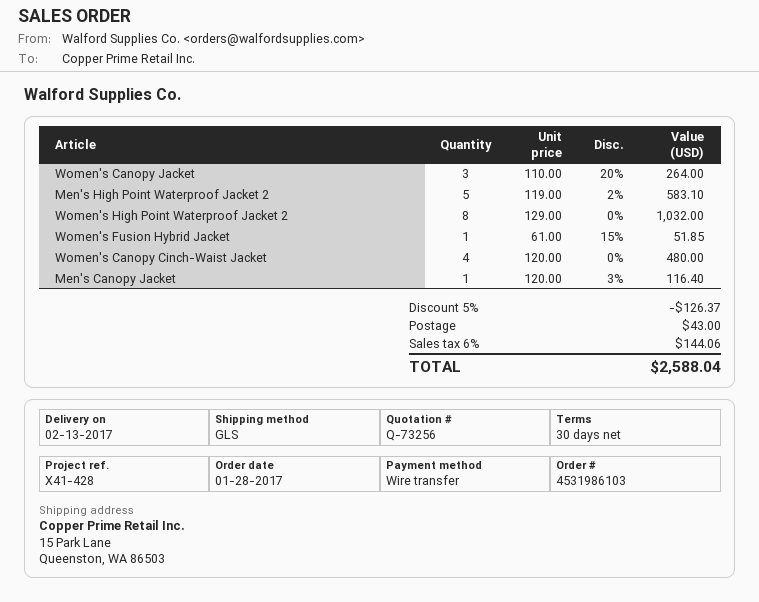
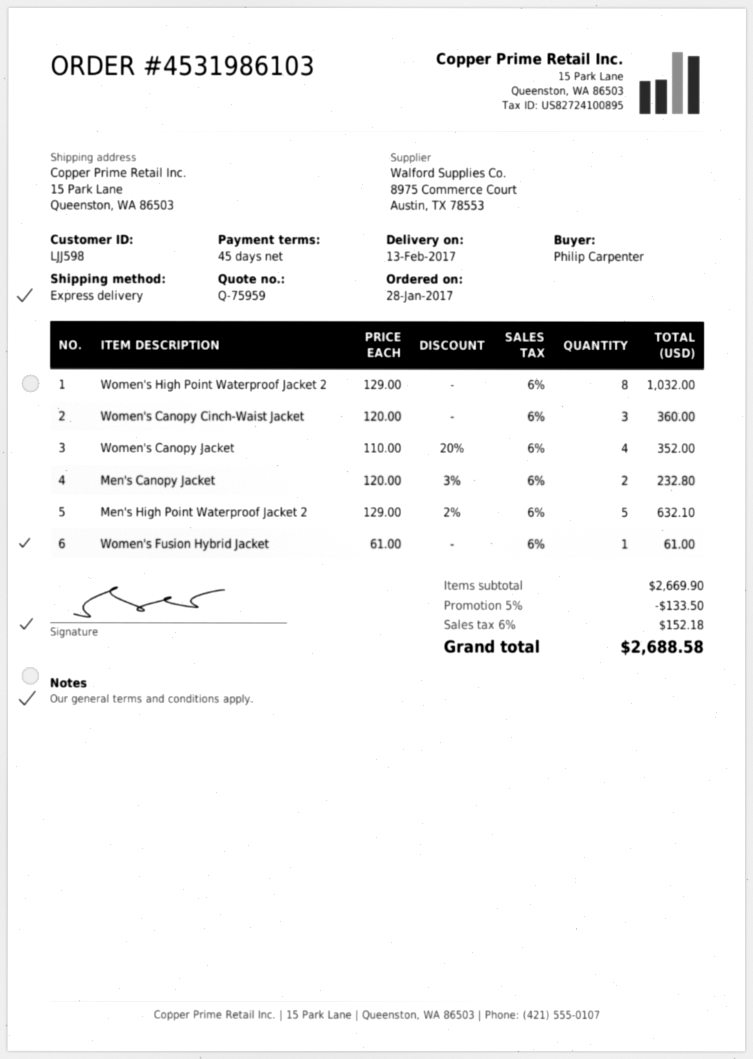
quote number: Q-73256 -> Q-75959
payment terms: 30 days -> 45 days
shipping method: GLS -> express
Women's Canopy Jacket: 3 x 110.00 - 20% = 264.00 -> 4 x 110.00 - 20% = 352.00
Men's High Point Waterproof Jacket 2: 5 x 119.00 - 2% = 583.10 -> 5 x 129.00 - 2% = 632.10
Women's Fusion Hybrid Jacket: 1 x 61.00 - 15% = 51.85 -> 1 x 61.00 = 61.00
Women's Canopy Cinch-Waist Jacket: 4 x 120.00 = 480.00 -> 3 x 120.00 = 360.00
Men's Canopy Jacket: 1 x 120.00 - 3% = 116.40 -> 2 x 120.00 - 3% = 232.80
discount: 5% = 126.37 -> 5% = 133.50
shipping: 43.00 -> none
tax: 6% = 144.06 -> 6% = 152.18
total: 2588.04 -> 2688.58

